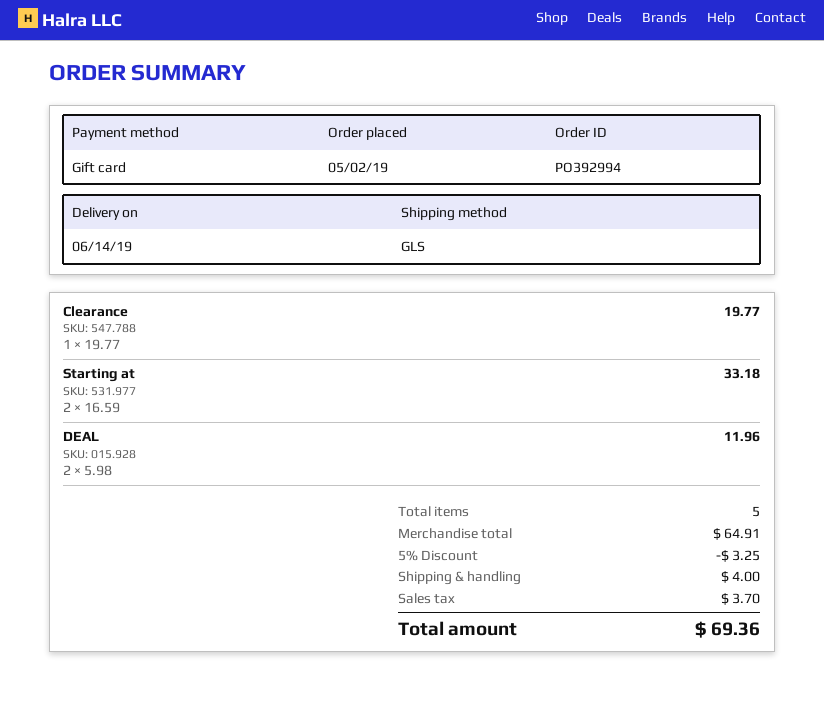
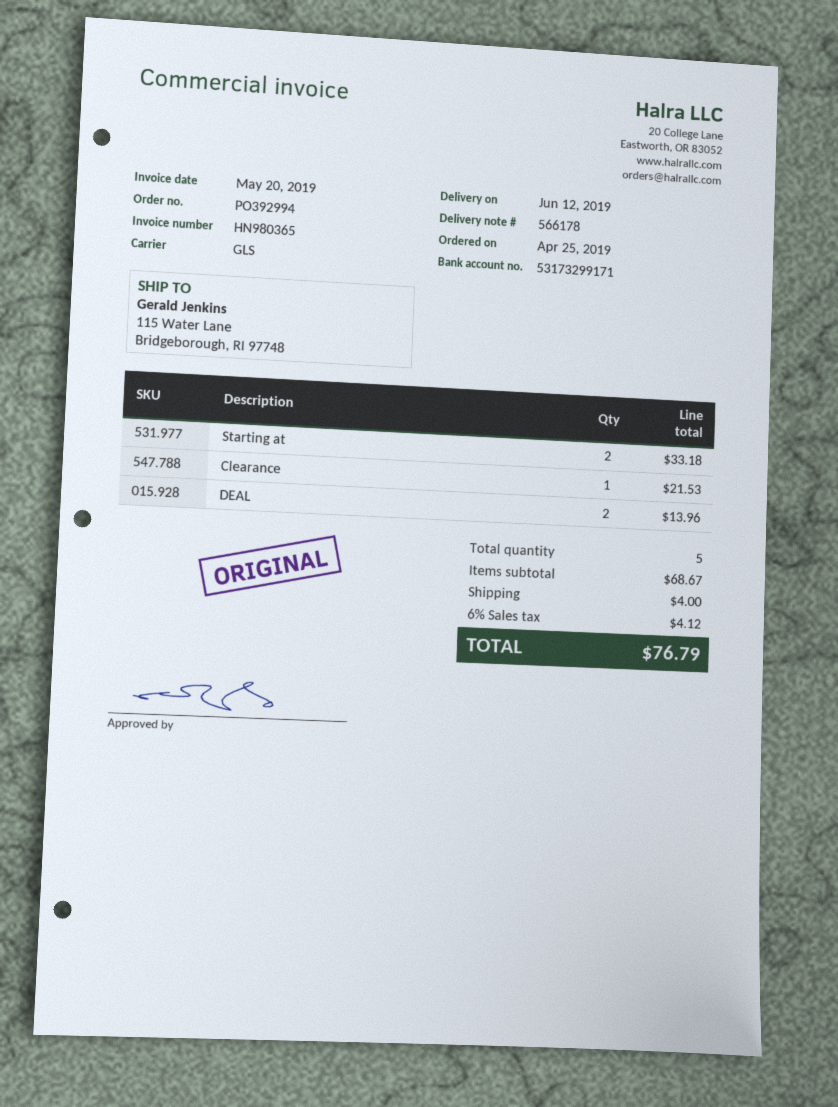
order date: 2019-05-02 -> 2019-04-25
delivery date: 2019-06-14 -> 2019-06-12
Clearance: 1 for 19.77 -> 1 for 21.53
DEAL: 2 for 11.96 -> 2 for 13.96
subtotal: 64.91 -> 68.67
discount: 5% = 3.25 -> none
tax: 3.70 -> 4.12
total: 69.36 -> 76.79

